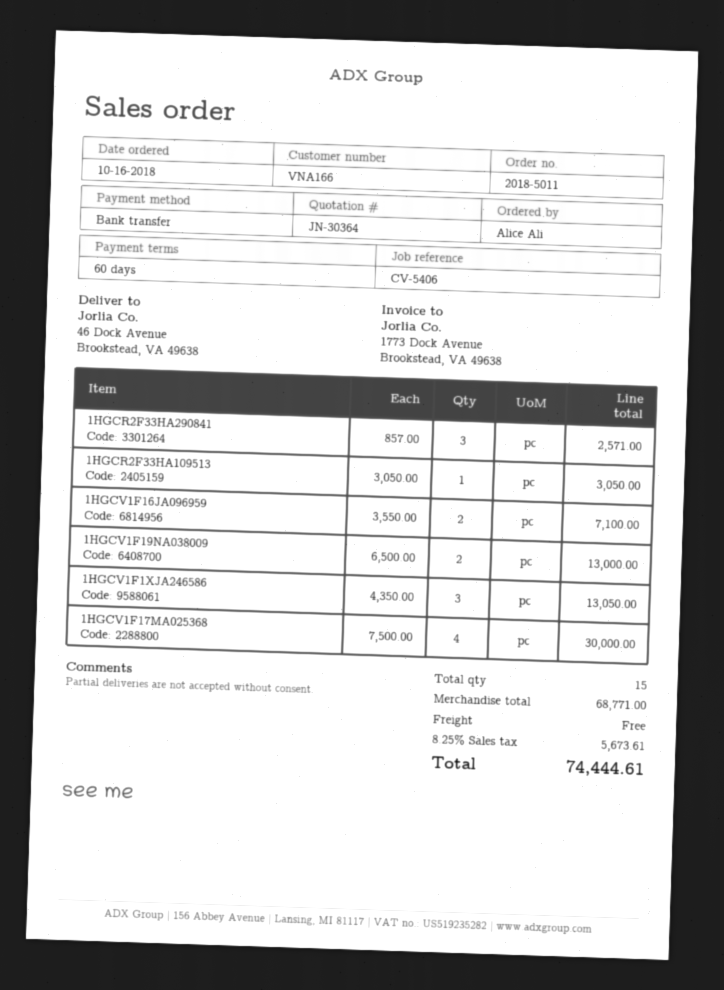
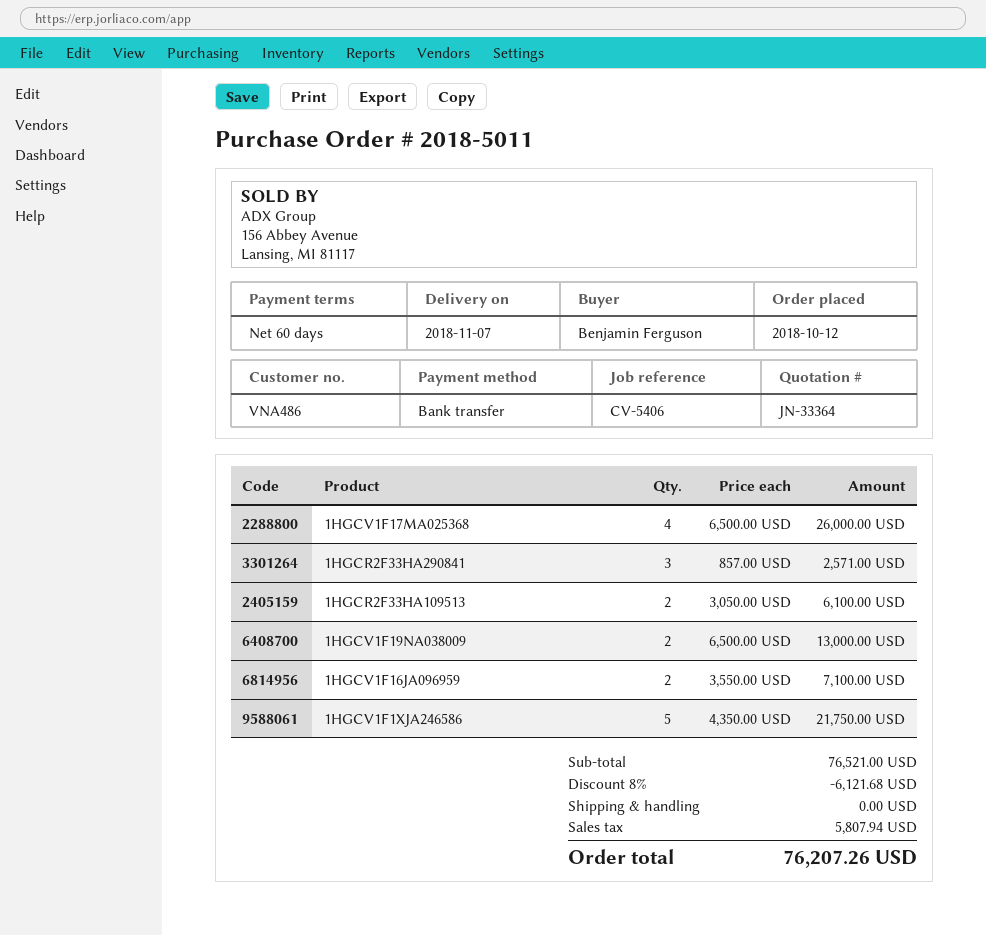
quote number: JN-30364 -> JN-33364
order date: 2018-10-16 -> 2018-10-12
customer number: VNA166 -> VNA486
ordered by: Alice Ali -> Benjamin Ferguson
1HGCR2F33HA109513: 1 x 3050.00 = 3050.00 -> 2 x 3050.00 = 6100.00
1HGCV1F1XJA246586: 3 x 4350.00 = 13050.00 -> 5 x 4350.00 = 21750.00
1HGCV1F17MA025368: 4 x 7500.00 = 30000.00 -> 4 x 6500.00 = 26000.00
subtotal: 68771.00 -> 76521.00
discount: none -> 8% = 6121.68
tax: 5673.61 -> 5807.94
total: 74444.61 -> 76207.26

